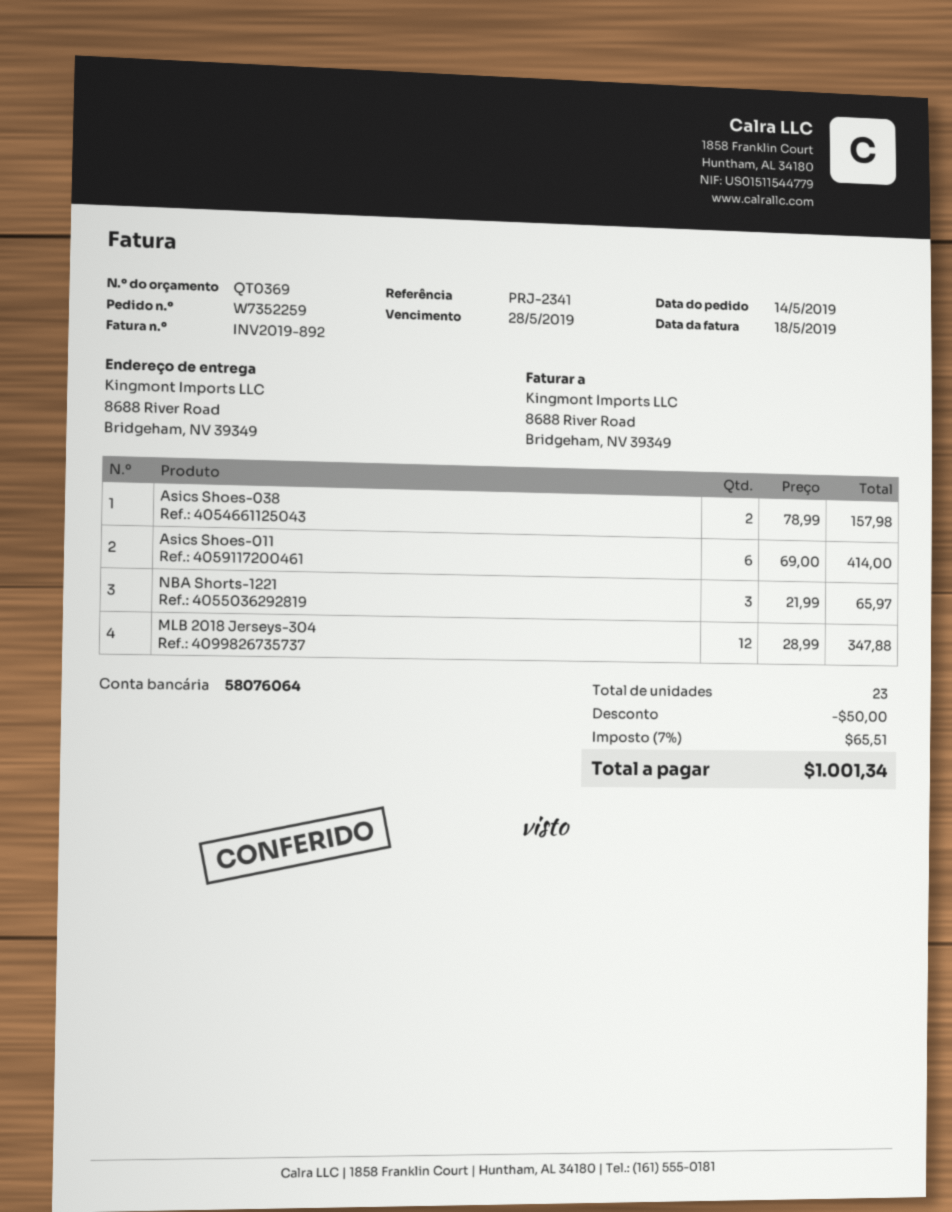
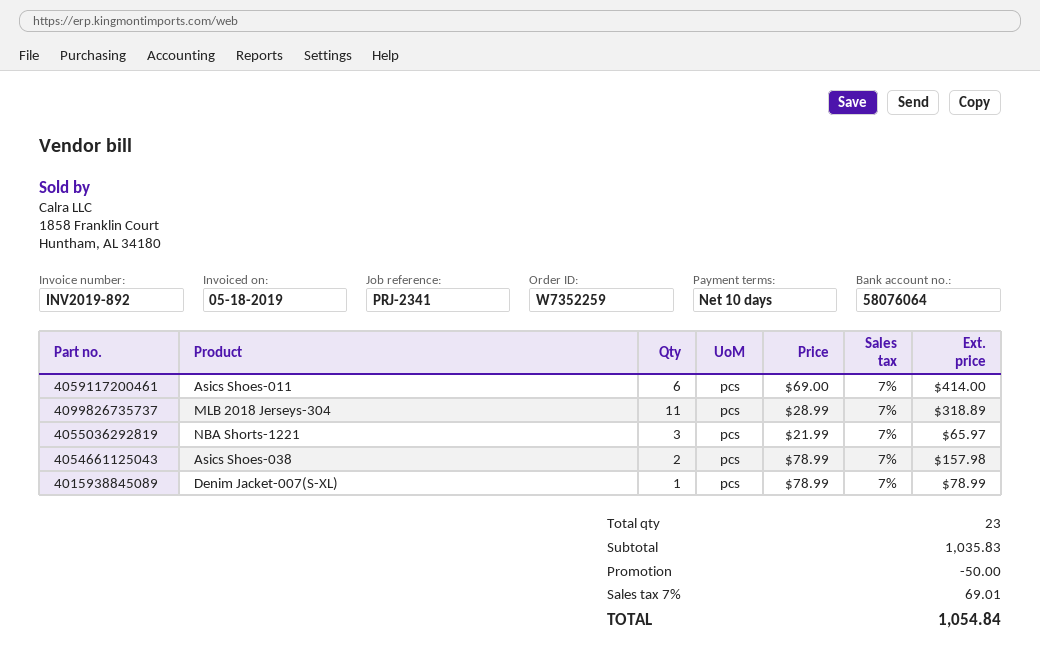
MLB 2018 Jerseys-304: 12 x 28.99 = 347.88 -> 11 x 28.99 = 318.89
Denim Jacket-007(S-XL): none -> 1 x 78.99 = 78.99
tax: 7% = 65.51 -> 7% = 69.01
total: 1001.34 -> 1054.84

